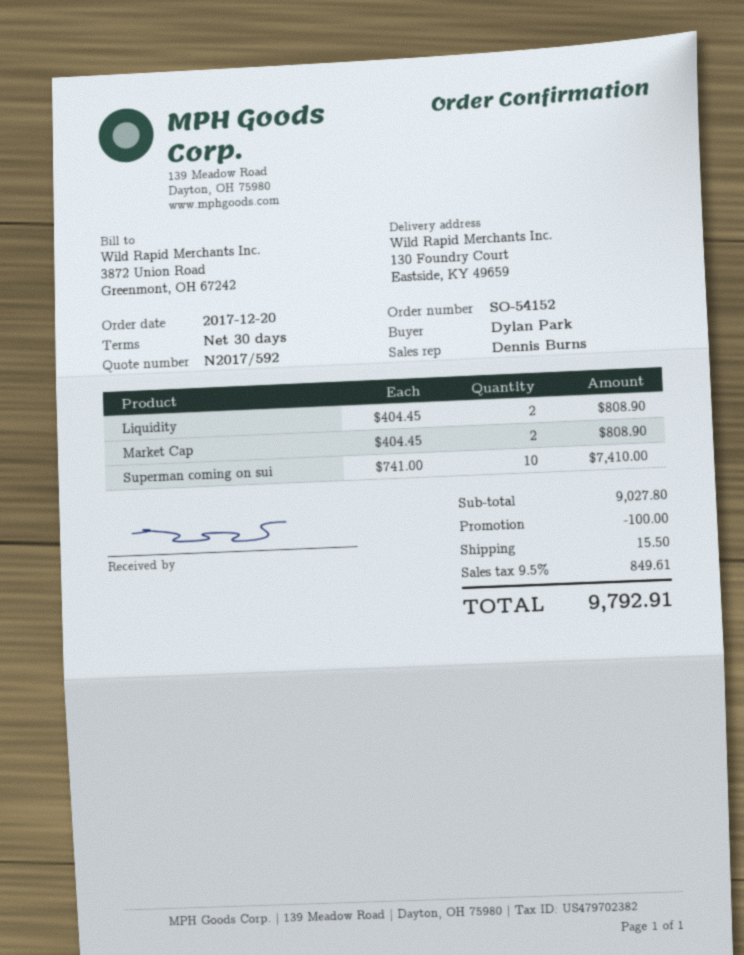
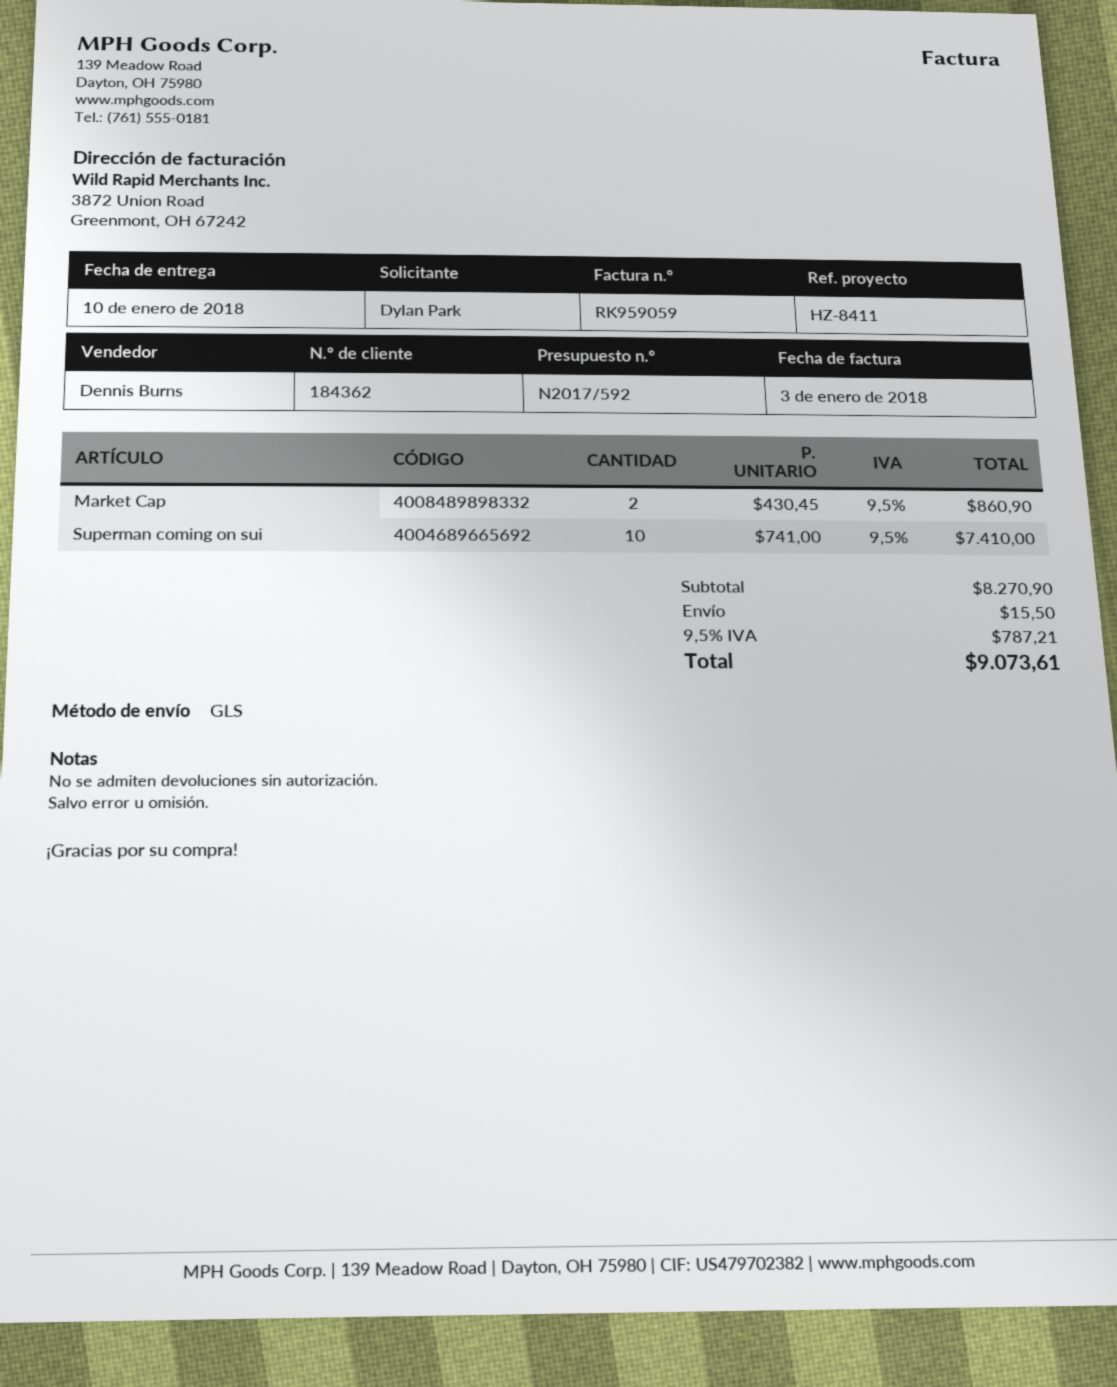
Liquidity: 2 x 404.45 = 808.90 -> none
Market Cap: 2 x 404.45 = 808.90 -> 2 x 430.45 = 860.90
subtotal: 9027.80 -> 8270.90
discount: 100.00 -> none
tax: 9.5% = 849.61 -> 9.5% = 787.21
total: 9792.91 -> 9073.61

